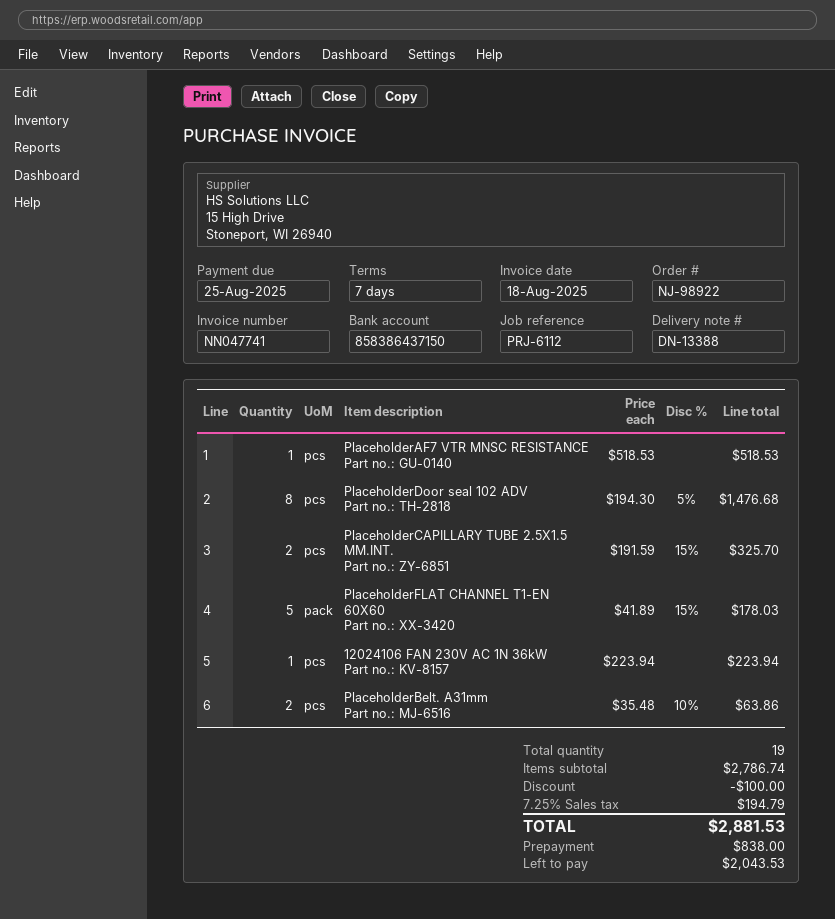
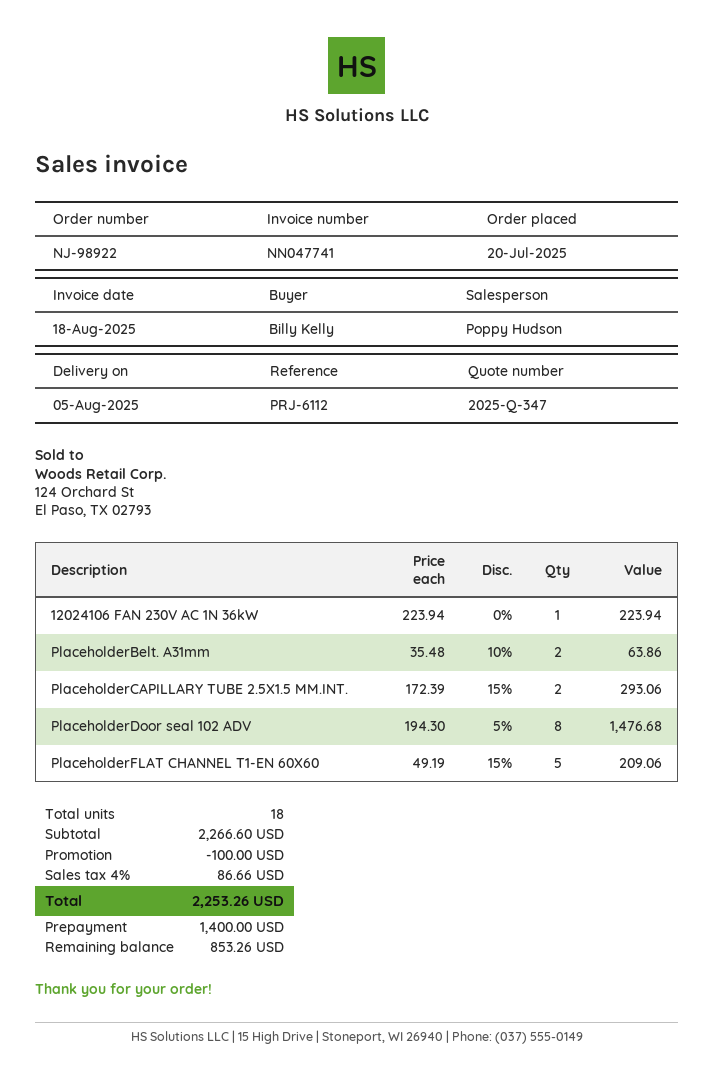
PlaceholderAF7 VTR MNSC RESISTANCE: 1 x 518.53 = 518.53 -> none
PlaceholderCAPILLARY TUBE 2.5X1.5 MM.INT.: 2 x 191.59 - 15% = 325.70 -> 2 x 172.39 - 15% = 293.06
PlaceholderFLAT CHANNEL T1-EN 60X60: 5 x 41.89 - 15% = 178.03 -> 5 x 49.19 - 15% = 209.06
total quantity: 19 -> 18
subtotal: 2786.74 -> 2266.60
tax: 7.25% = 194.79 -> 4% = 86.66
total: 2881.53 -> 2253.26
deposit: 838.00 -> 1400.00
balance: 2043.53 -> 853.26

